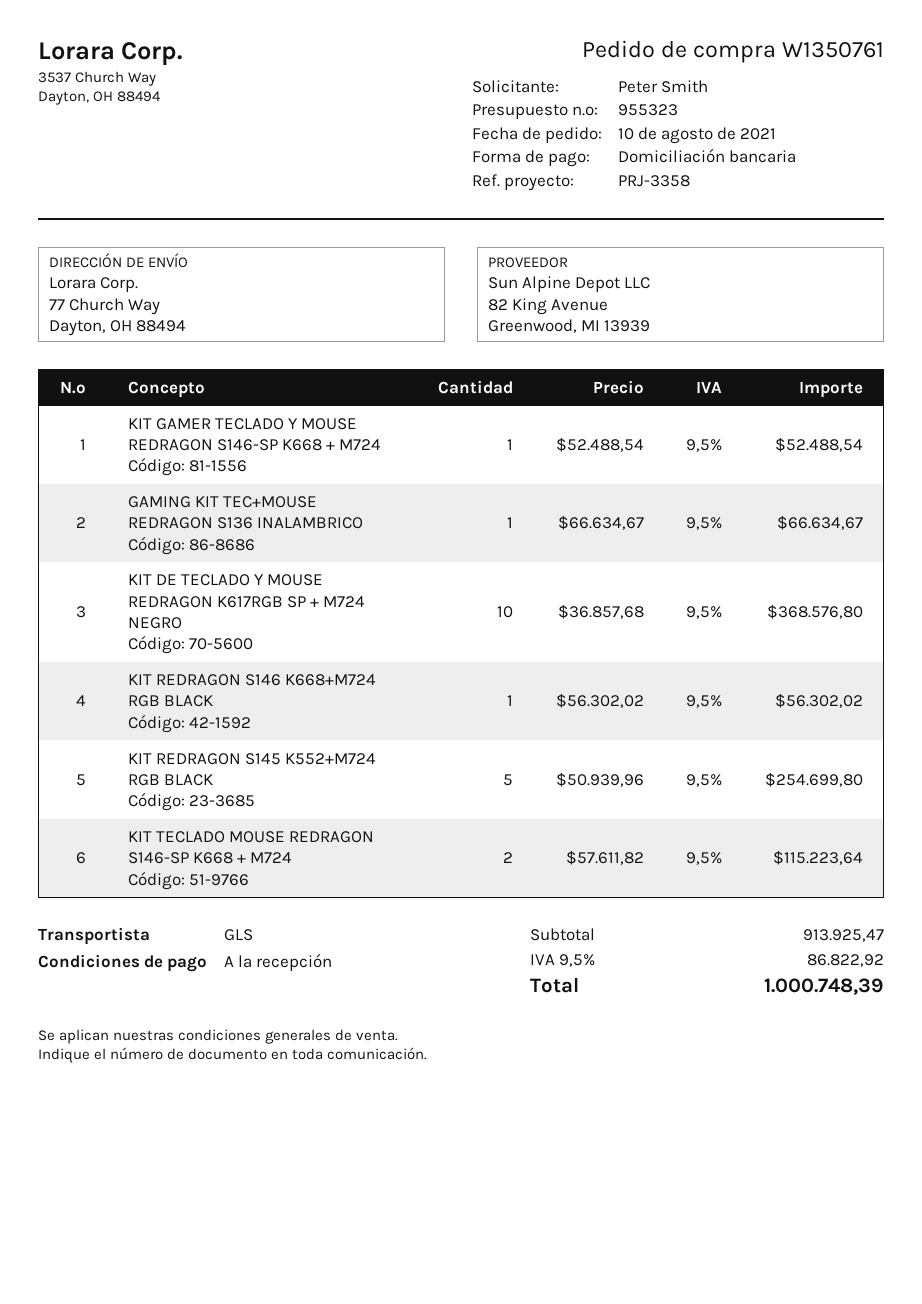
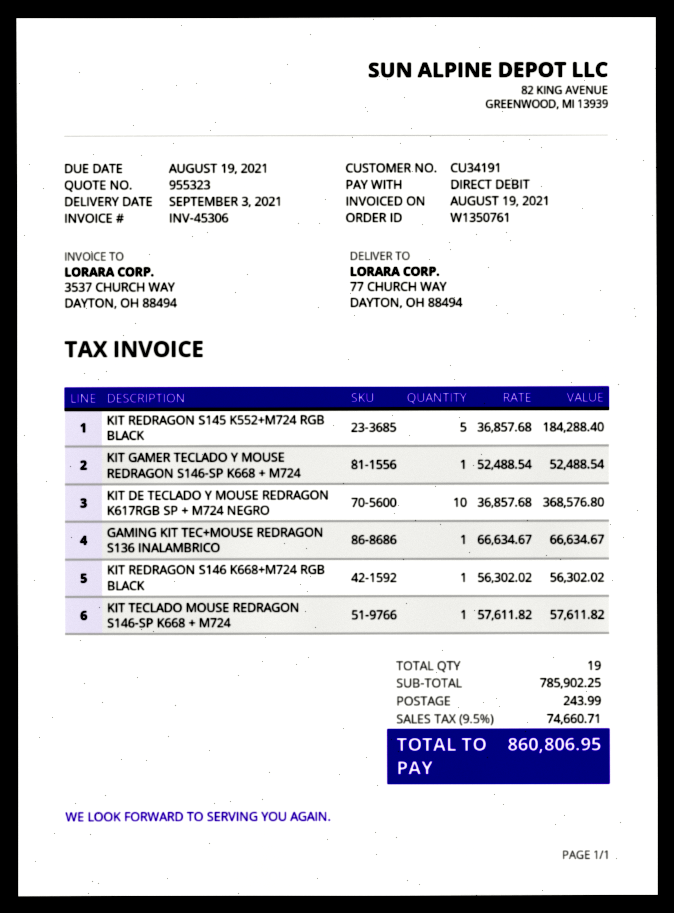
KIT REDRAGON S145 K552+M724 RGB BLACK: 5 x 50939.96 = 254699.80 -> 5 x 36857.68 = 184288.40
KIT TECLADO MOUSE REDRAGON S146-SP K668 + M724: 2 x 57611.82 = 115223.64 -> 1 x 57611.82 = 57611.82
subtotal: 913925.47 -> 785902.25
shipping: none -> 243.99
tax: 9.5% = 86822.92 -> 9.5% = 74660.71
total: 1000748.39 -> 860806.95

